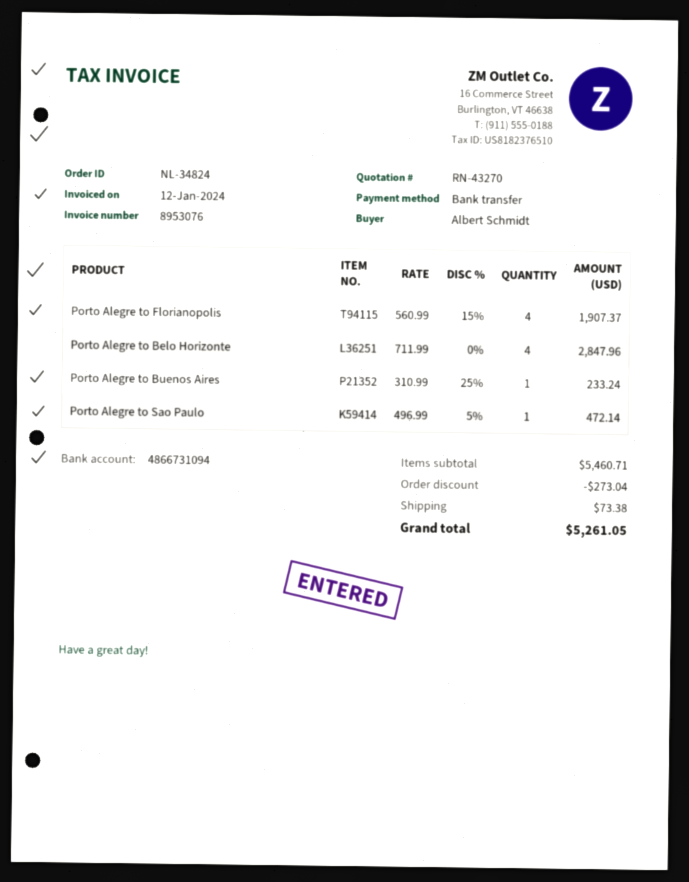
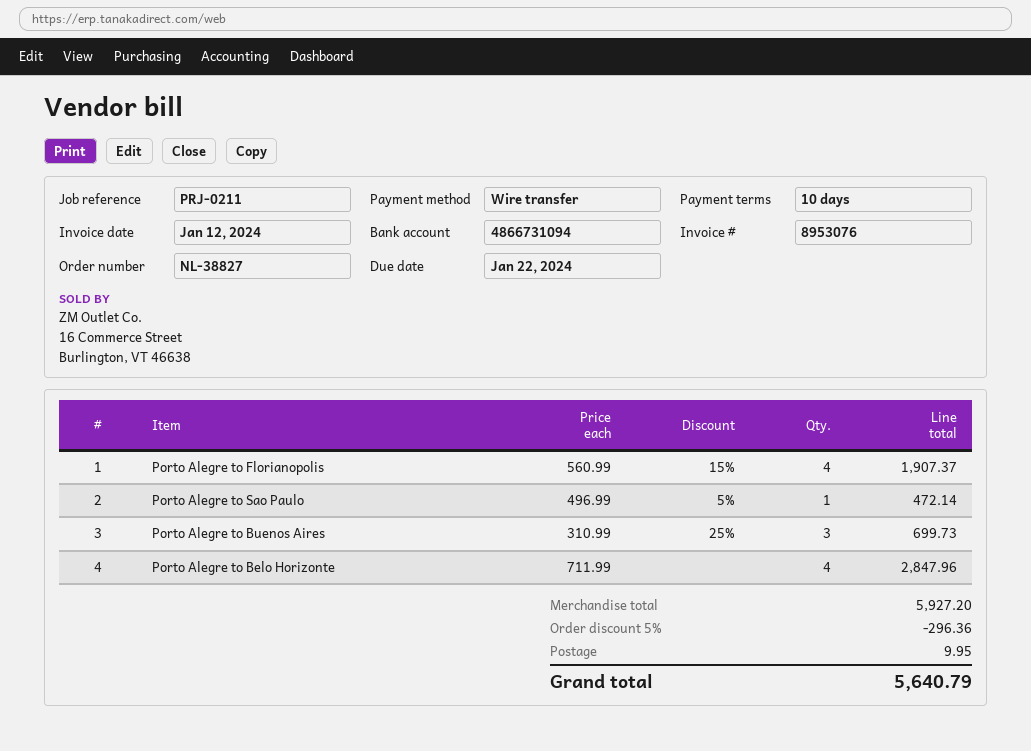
order number: NL-34824 -> NL-38827
Porto Alegre to Buenos Aires: 1 x 310.99 - 25% = 233.24 -> 3 x 310.99 - 25% = 699.73
subtotal: 5460.71 -> 5927.20
discount: 273.04 -> 296.36
shipping: 73.38 -> 9.95
total: 5261.05 -> 5640.79

